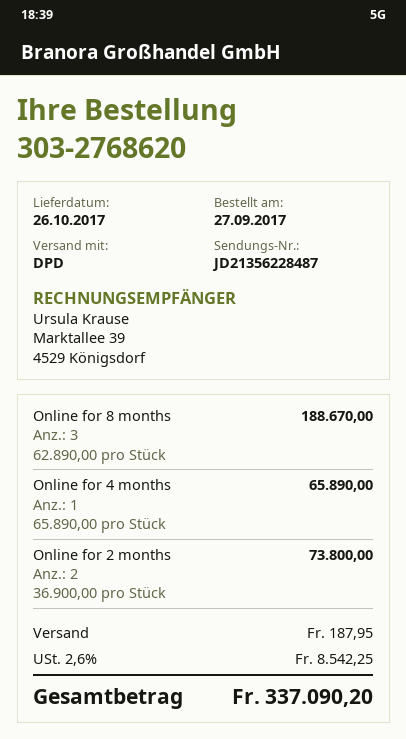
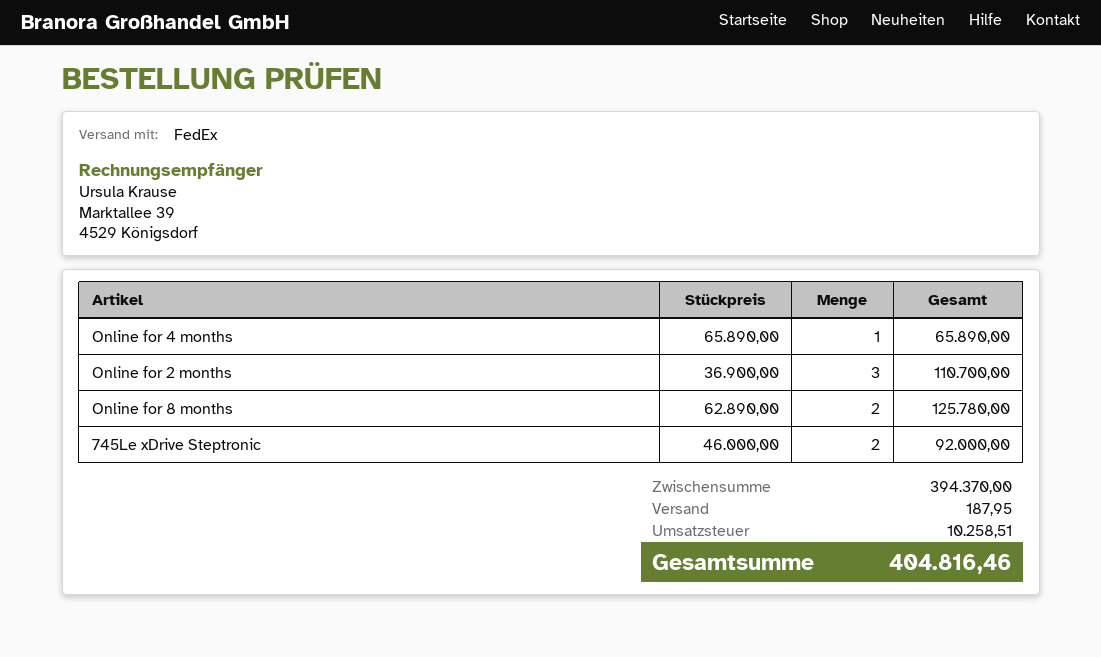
shipping method: DPD -> FedEx
Online for 8 months: 3 x 62890.00 = 188670.00 -> 2 x 62890.00 = 125780.00
Online for 2 months: 2 x 36900.00 = 73800.00 -> 3 x 36900.00 = 110700.00
745Le xDrive Steptronic: none -> 2 x 46000.00 = 92000.00
tax: 8542.25 -> 10258.51
total: 337090.20 -> 404816.46

